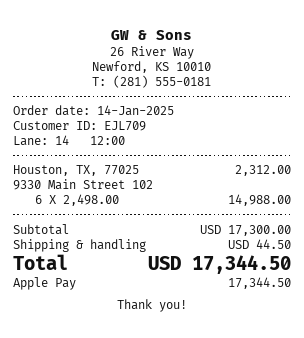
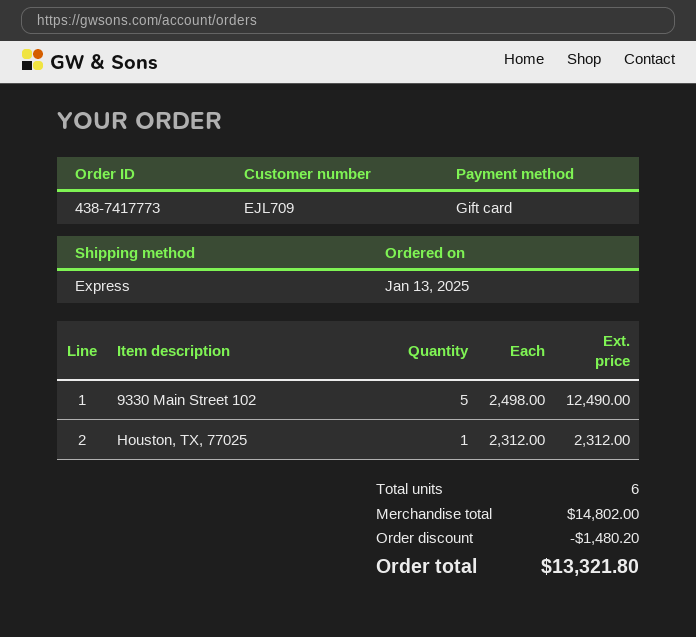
order date: 2025-01-14 -> 2025-01-13
payment method: Apple Pay -> gift card
9330 Main Street 102: 6 x 2498.00 = 14988.00 -> 5 x 2498.00 = 12490.00
subtotal: 17300.00 -> 14802.00
discount: none -> 1480.20
shipping: 44.50 -> none
total: 17344.50 -> 13321.80

